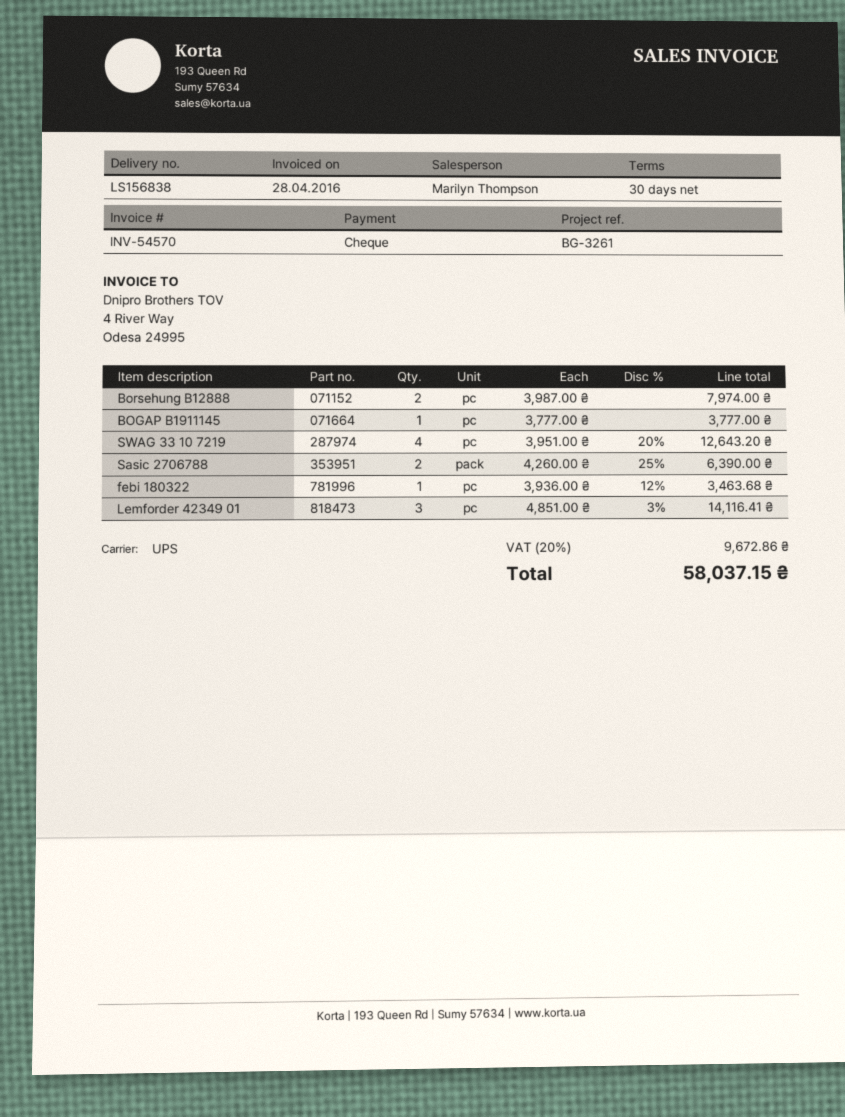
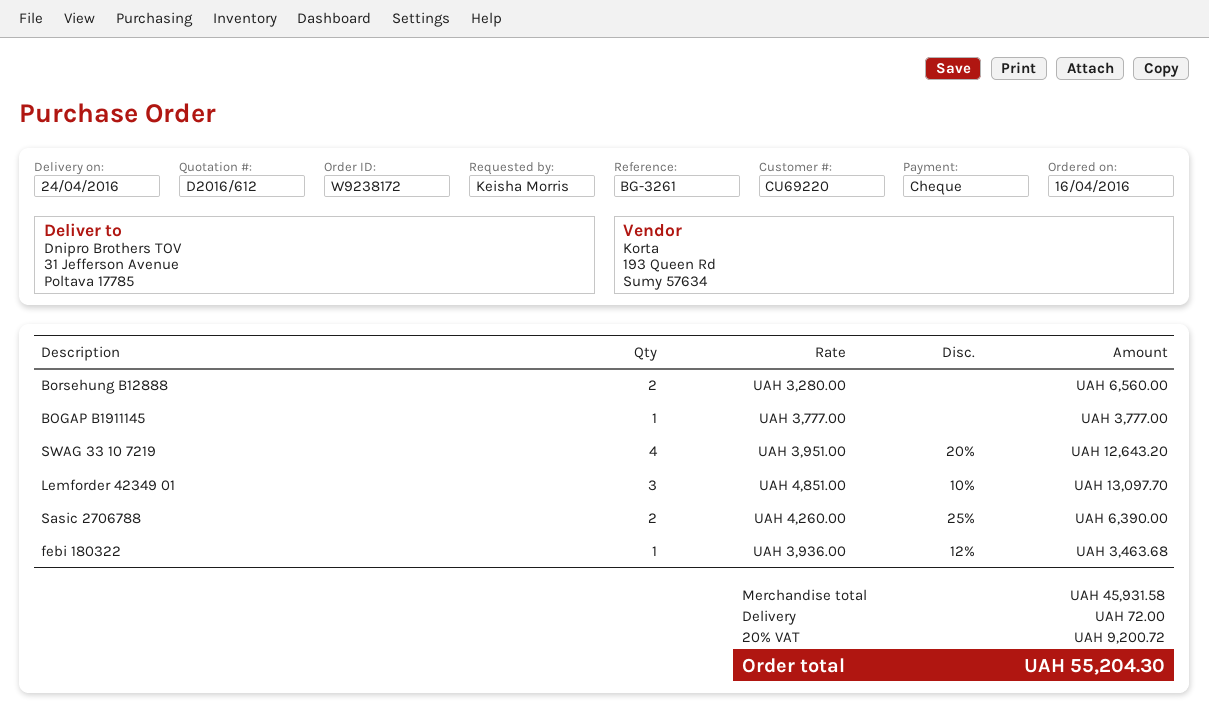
Borsehung B12888: 2 x 3987.00 = 7974.00 -> 2 x 3280.00 = 6560.00
Lemforder 42349 01: 3 x 4851.00 - 3% = 14116.41 -> 3 x 4851.00 - 10% = 13097.70
shipping: none -> 72.00
tax: 20% = 9672.86 -> 20% = 9200.72
total: 58037.15 -> 55204.30

